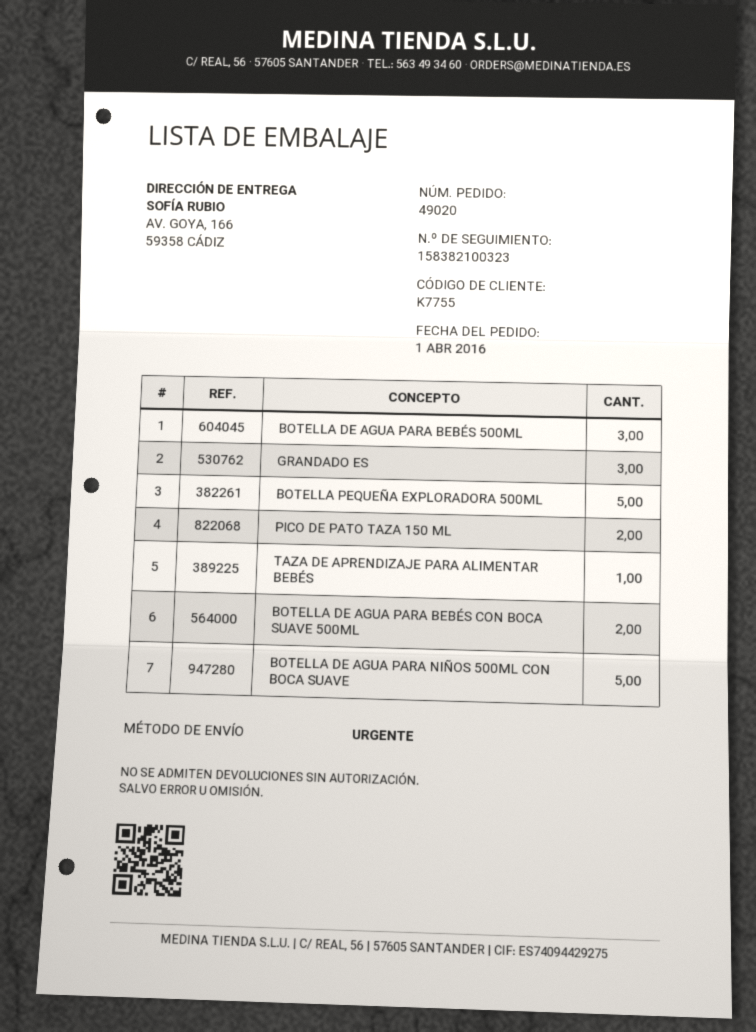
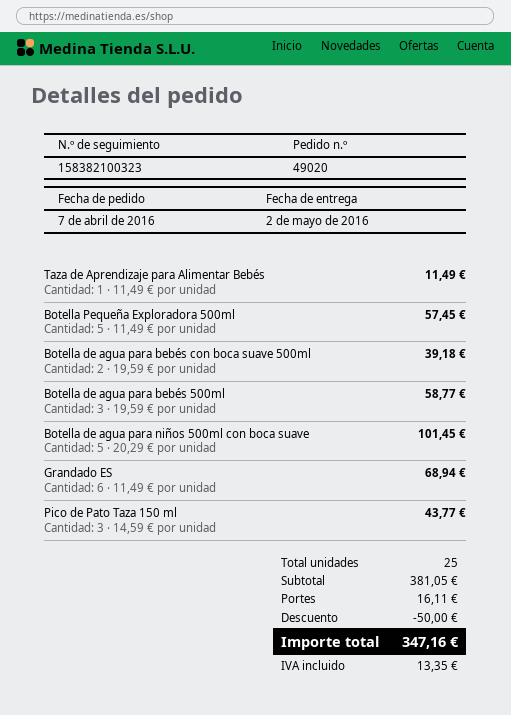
order date: 2016-04-01 -> 2016-04-07
GRANDADO ES: 3 -> 6
PICO DE PATO TAZA 150 ML: 2 -> 3

